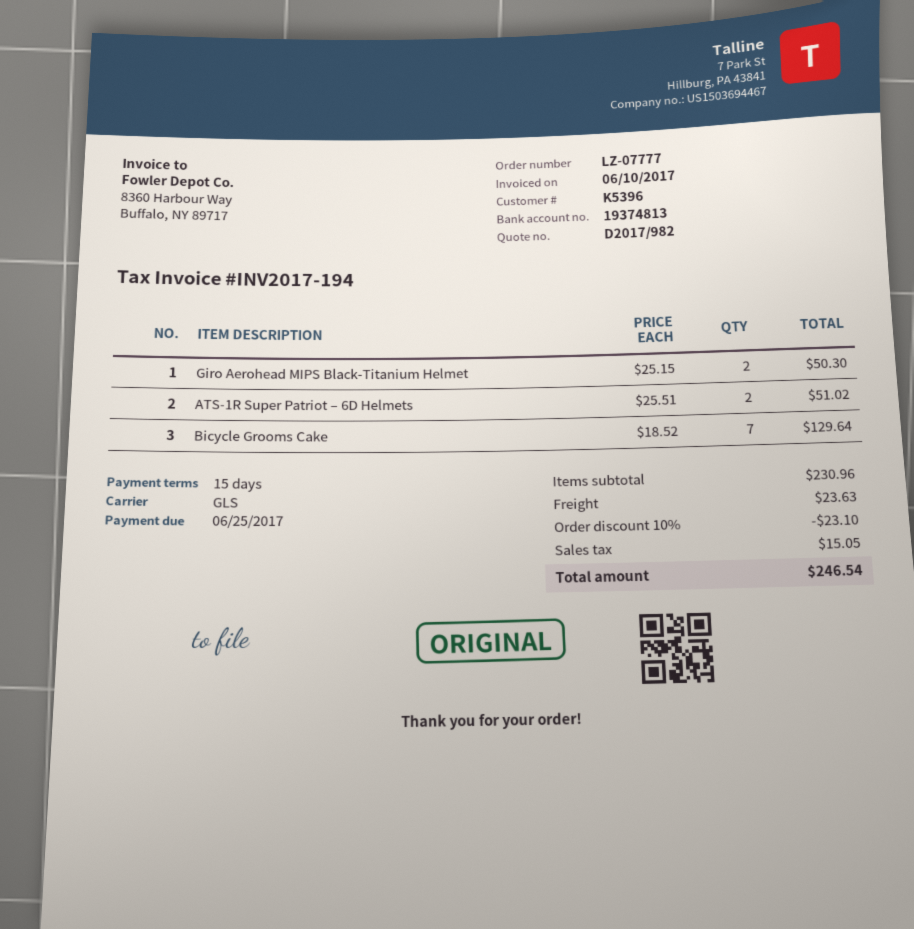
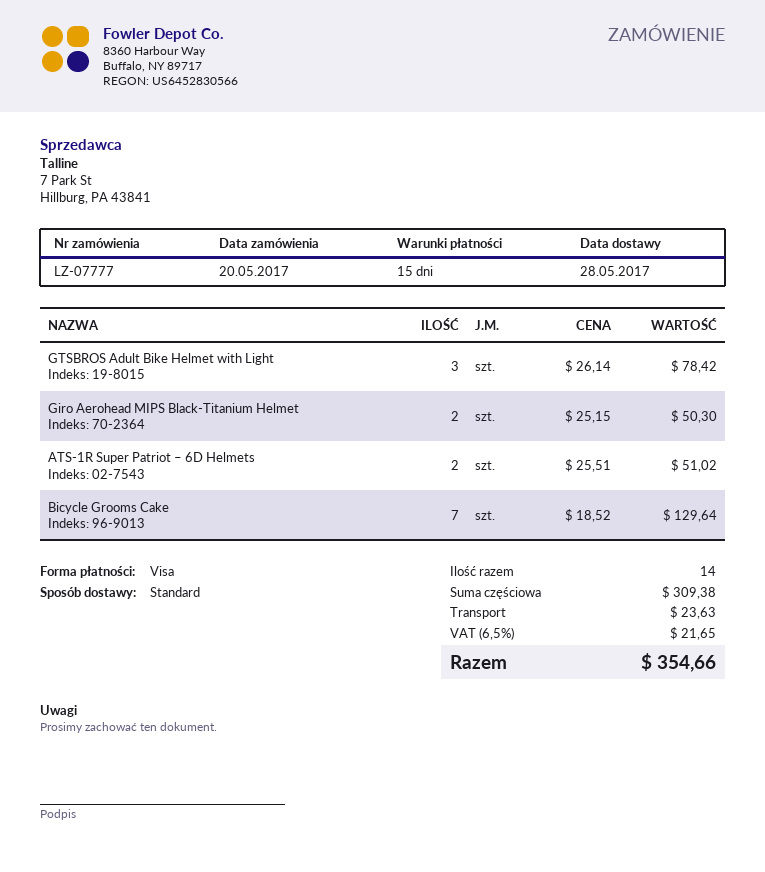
shipping method: GLS -> standard
GTSBROS Adult Bike Helmet with Light: none -> 3 x 26.14 = 78.42
subtotal: 230.96 -> 309.38
discount: 10% = 23.10 -> none
tax: 15.05 -> 21.65
total: 246.54 -> 354.66

